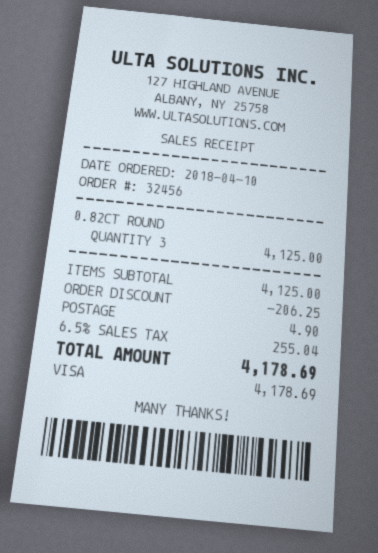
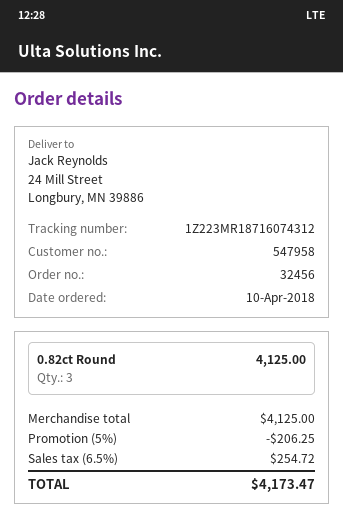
shipping: 4.90 -> none
tax: 6.5% = 255.04 -> 6.5% = 254.72
total: 4178.69 -> 4173.47

